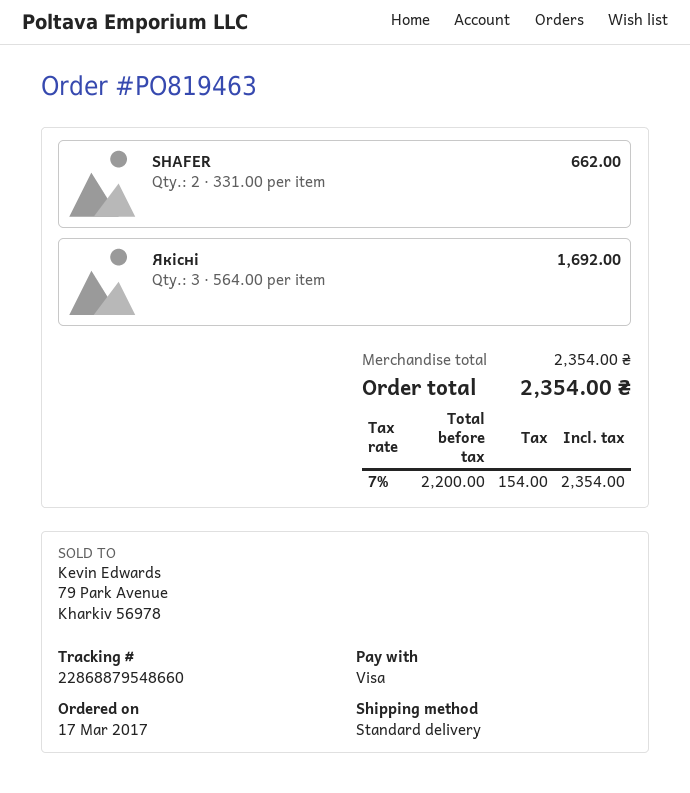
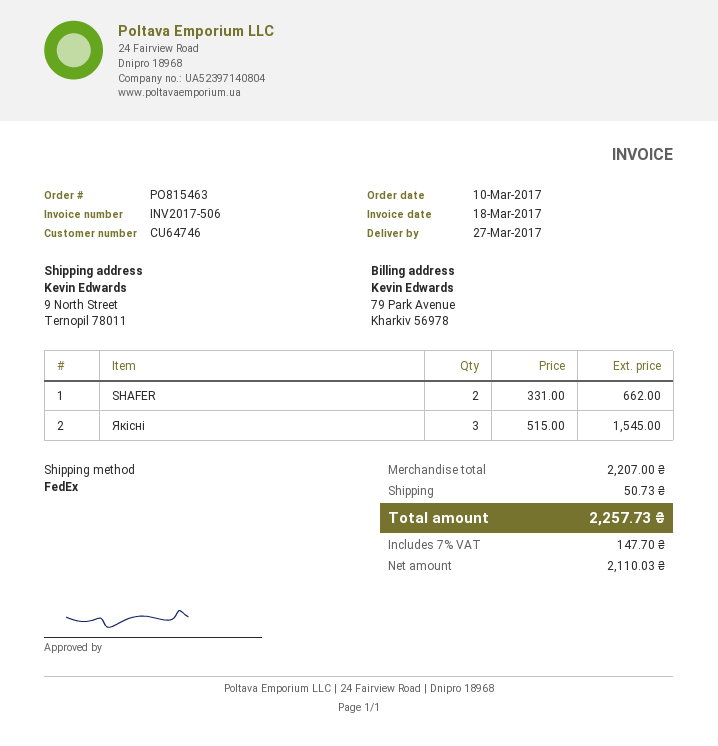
order number: PO819463 -> PO815463
order date: 2017-03-17 -> 2017-03-10
shipping method: standard -> FedEx
Якісні: 3 x 564.00 = 1692.00 -> 3 x 515.00 = 1545.00
subtotal: 2354.00 -> 2207.00
shipping: none -> 50.73
net: 2200.00 -> 2110.03
tax: 7% = 154.00 -> 7% = 147.70
total: 2354.00 -> 2257.73

